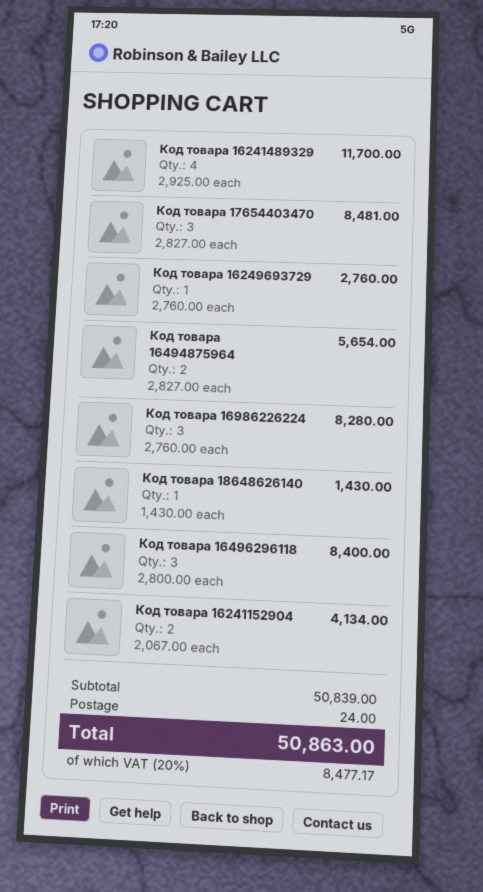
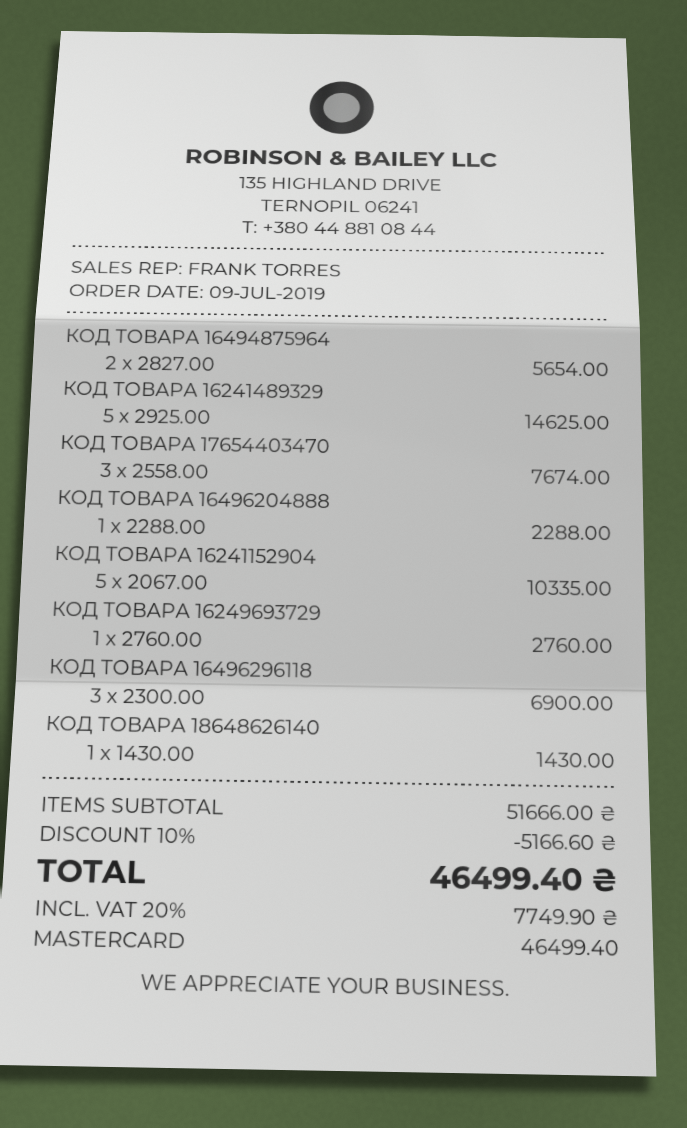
Код товара 16241489329: 4 x 2925.00 = 11700.00 -> 5 x 2925.00 = 14625.00
Код товара 17654403470: 3 x 2827.00 = 8481.00 -> 3 x 2558.00 = 7674.00
Код товара 16986226224: 3 x 2760.00 = 8280.00 -> none
Код товара 16496296118: 3 x 2800.00 = 8400.00 -> 3 x 2300.00 = 6900.00
Код товара 16241152904: 2 x 2067.00 = 4134.00 -> 5 x 2067.00 = 10335.00
КОД ТОВАРА 16496204888: none -> 1 x 2288.00 = 2288.00
subtotal: 50839.00 -> 51666.00
discount: none -> 10% = 5166.60
shipping: 24.00 -> none
tax: 20% = 8477.17 -> 20% = 7749.90
total: 50863.00 -> 46499.40

